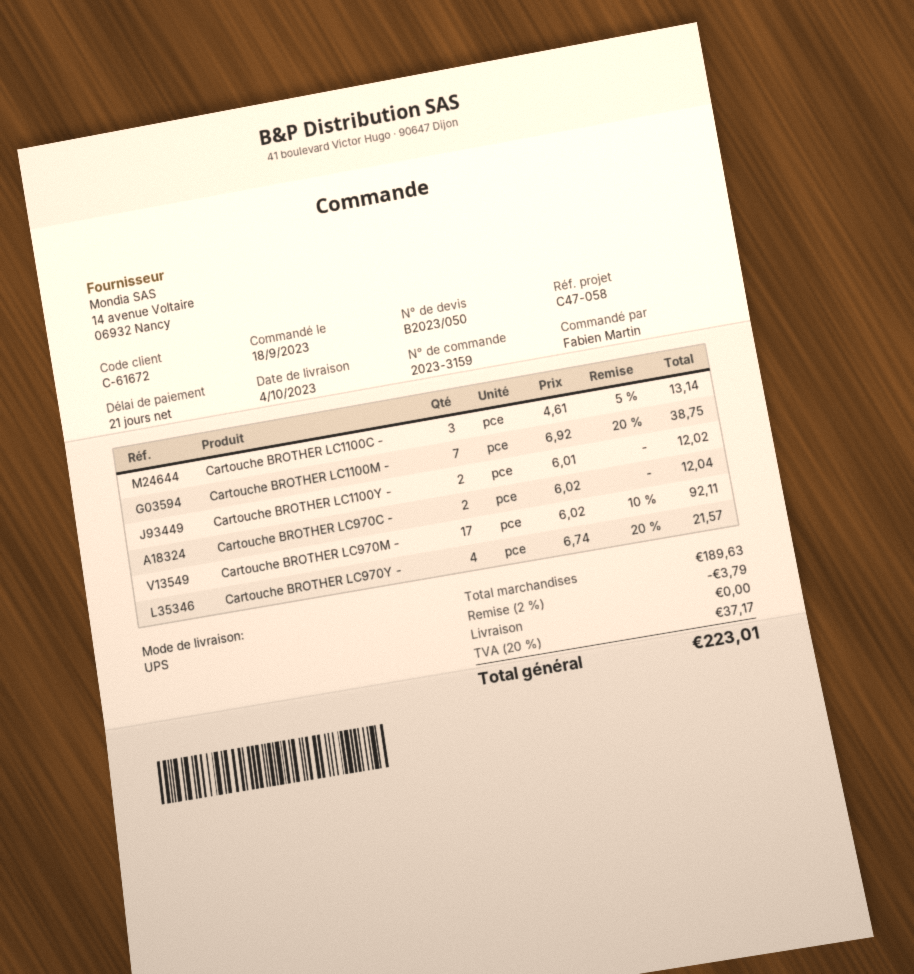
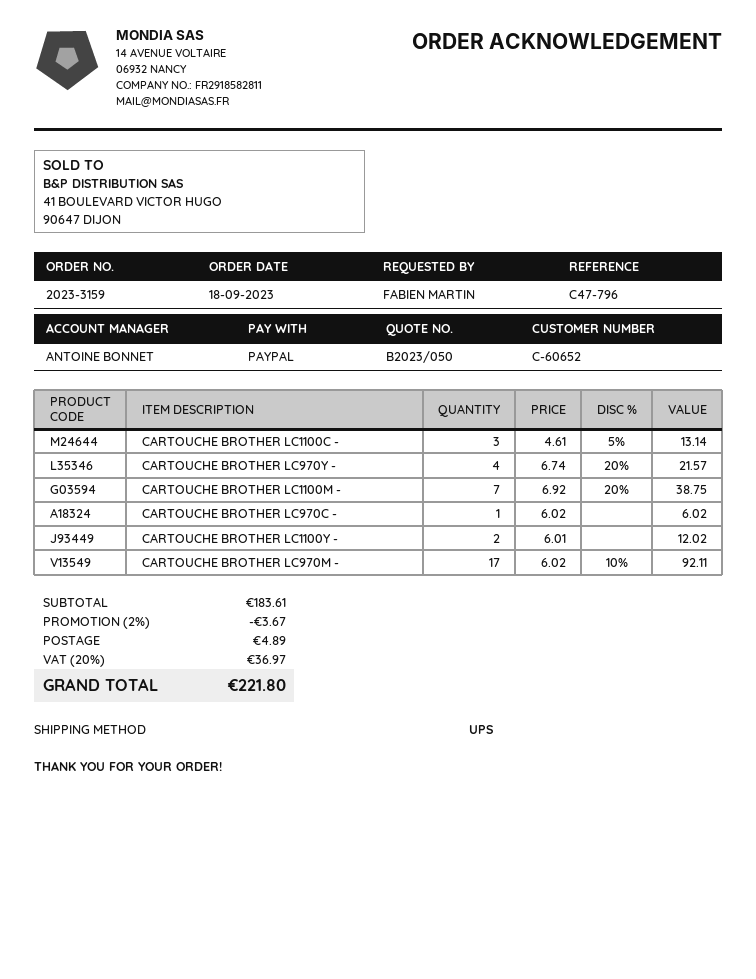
customer number: C-61672 -> C-60652
reference: C47-058 -> C47-796
Cartouche BROTHER LC970C -: 2 x 6.02 = 12.04 -> 1 x 6.02 = 6.02
subtotal: 189.63 -> 183.61
discount: 2% = 3.79 -> 2% = 3.67
shipping: 0.00 -> 4.89
tax: 20% = 37.17 -> 20% = 36.97
total: 223.01 -> 221.80

